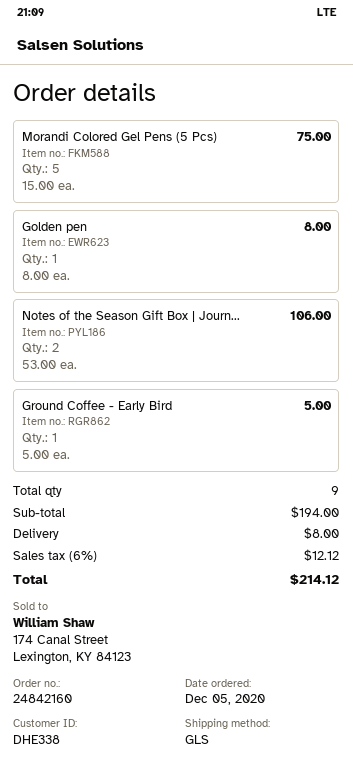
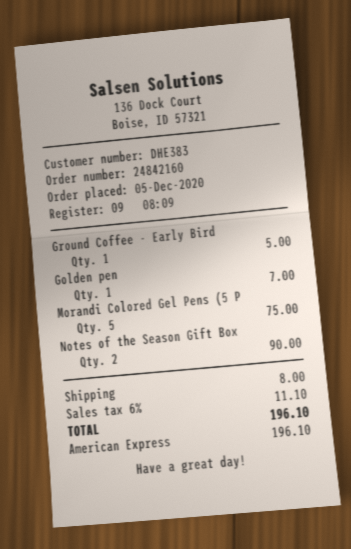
customer number: DHE338 -> DHE383
Golden pen: 1 for 8.00 -> 1 for 7.00
Notes of the Season Gift Box | Journ...: 2 for 106.00 -> 2 for 90.00
tax: 6% = 12.12 -> 6% = 11.10
total: 214.12 -> 196.10

